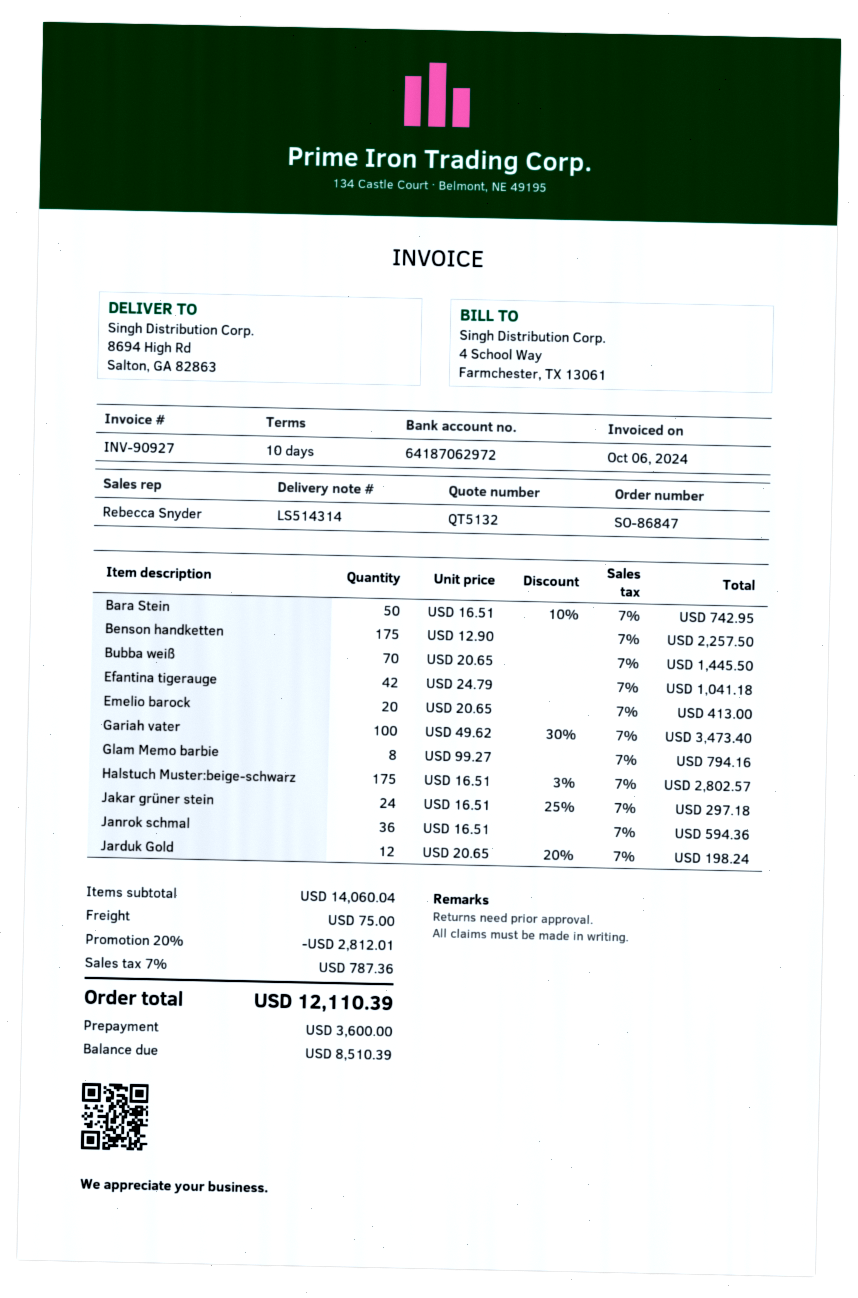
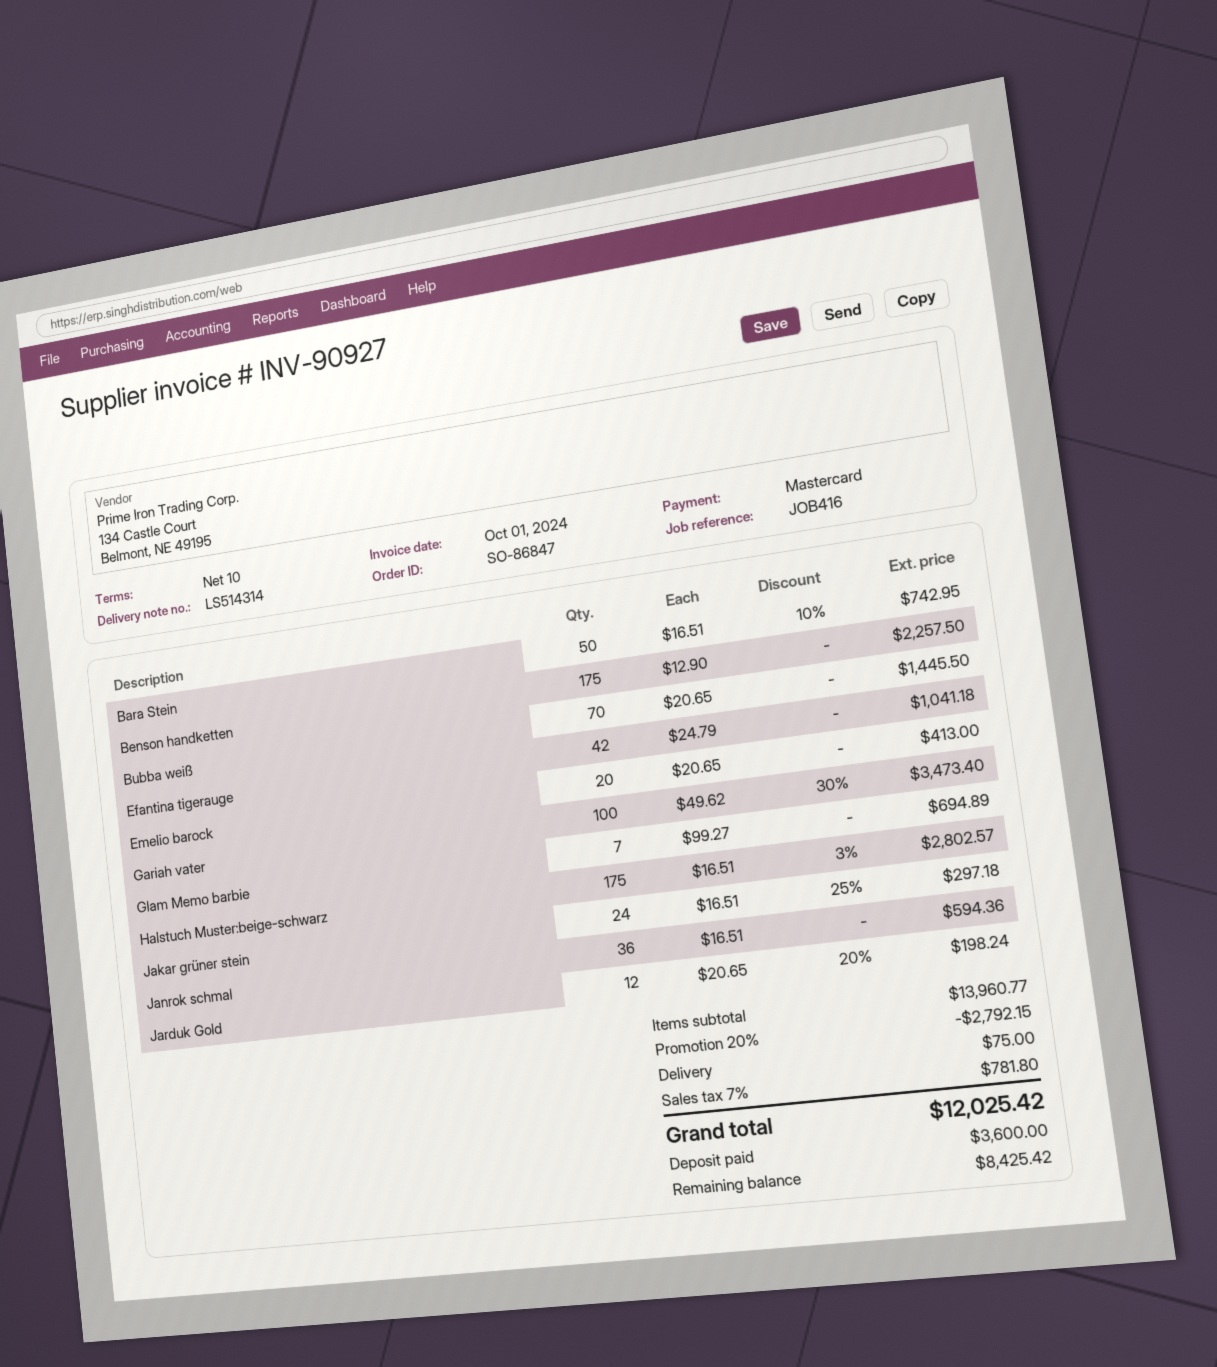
invoice date: 2024-10-06 -> 2024-10-01
Glam Memo barbie: 8 x 99.27 = 794.16 -> 7 x 99.27 = 694.89
subtotal: 14060.04 -> 13960.77
discount: 20% = 2812.01 -> 20% = 2792.15
tax: 7% = 787.36 -> 7% = 781.80
total: 12110.39 -> 12025.42
balance: 8510.39 -> 8425.42

